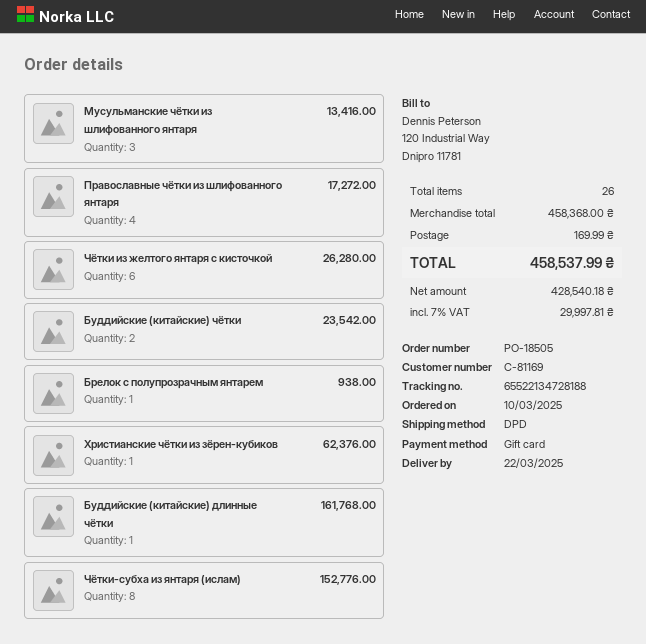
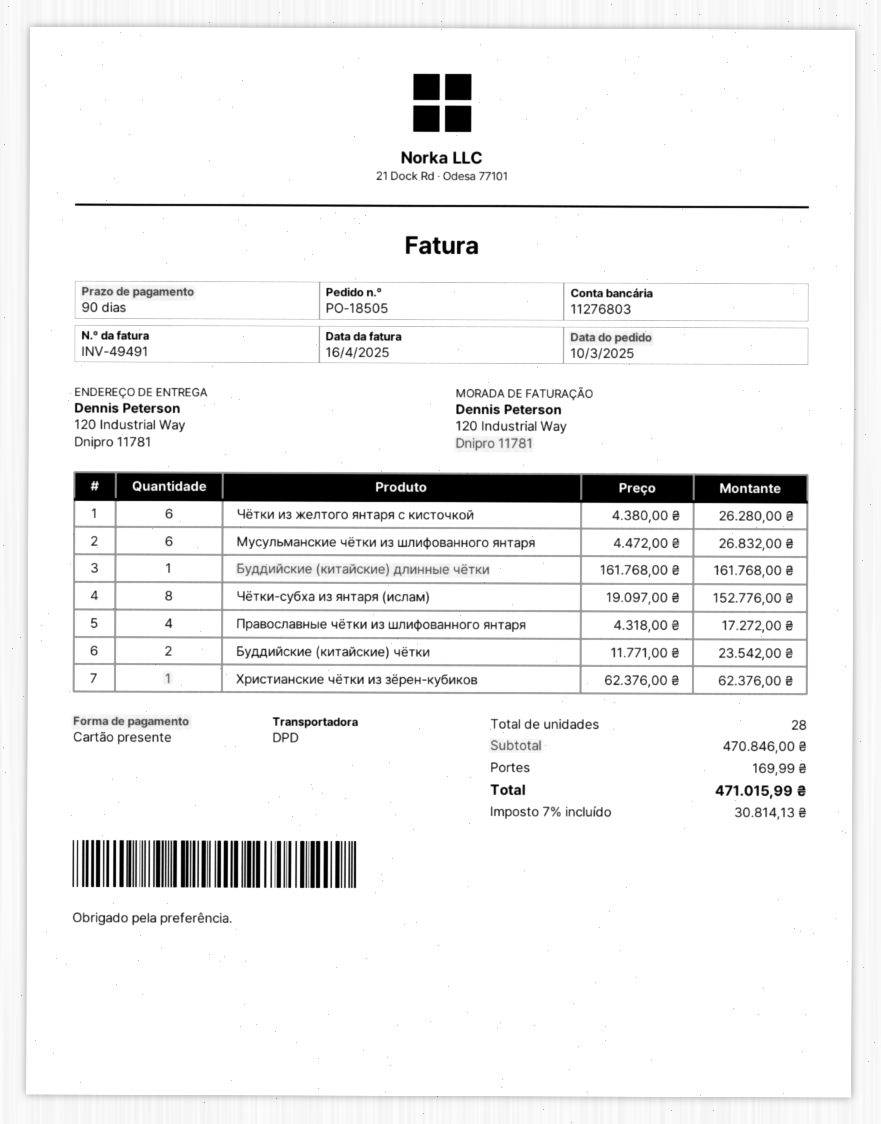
Мусульманские чётки из шлифованного янтаря: 3 for 13416.00 -> 6 for 26832.00
Брелок с полупрозрачным янтарем: 1 for 938.00 -> none
total quantity: 26 -> 28
subtotal: 458368.00 -> 470846.00
tax: 7% = 29997.81 -> 7% = 30814.13
total: 458537.99 -> 471015.99

